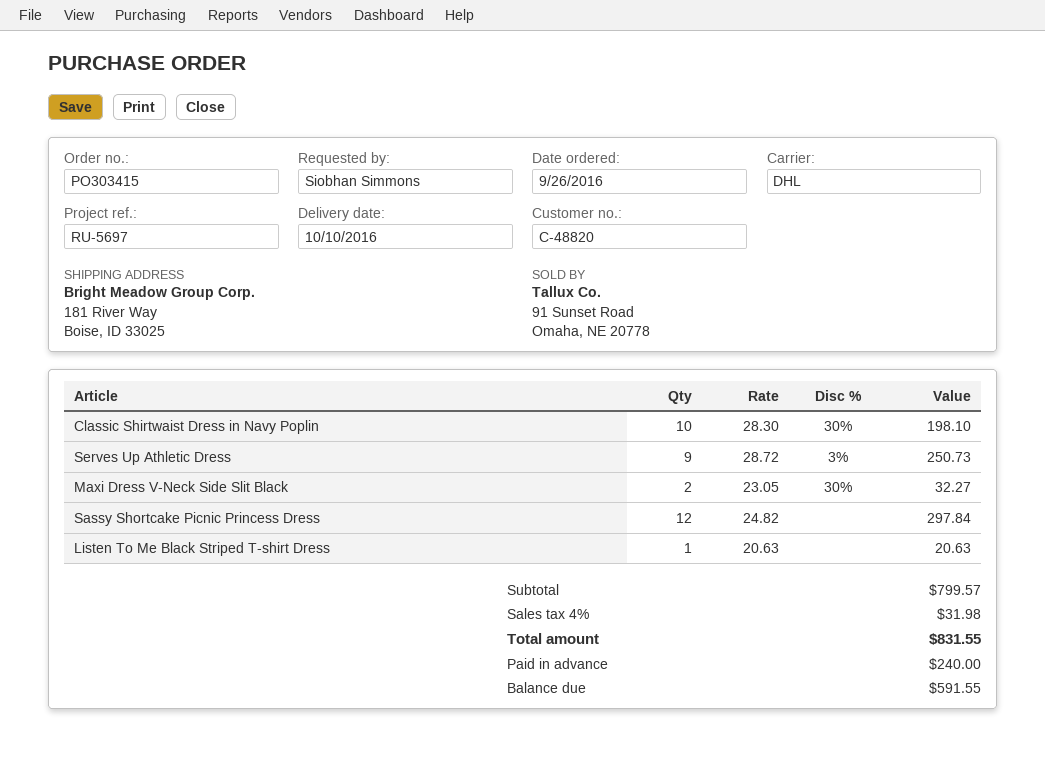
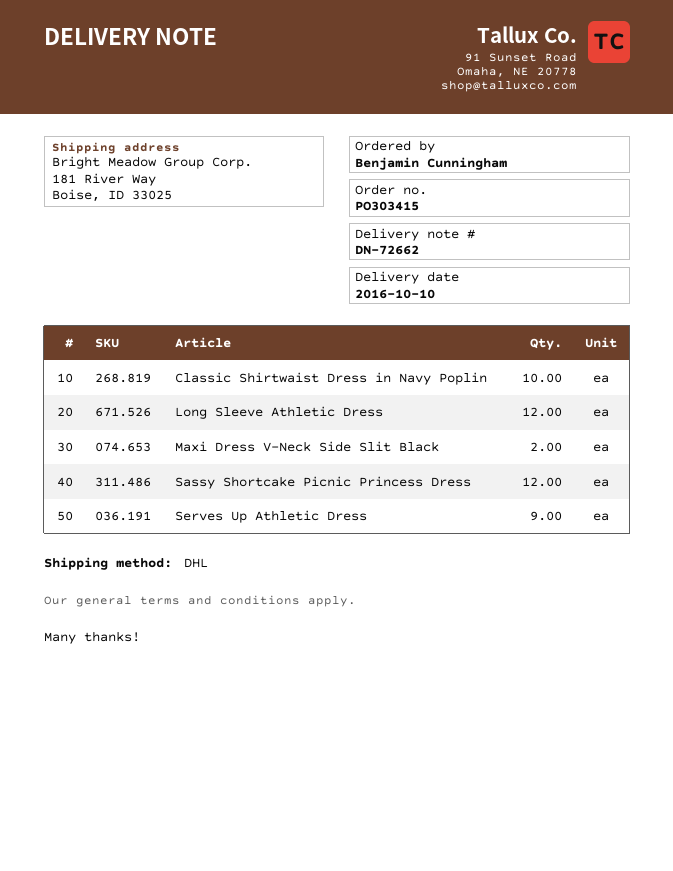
ordered by: Siobhan Simmons -> Benjamin Cunningham
Listen To Me Black Striped T-shirt Dress: 1 -> none
Long Sleeve Athletic Dress: none -> 12

